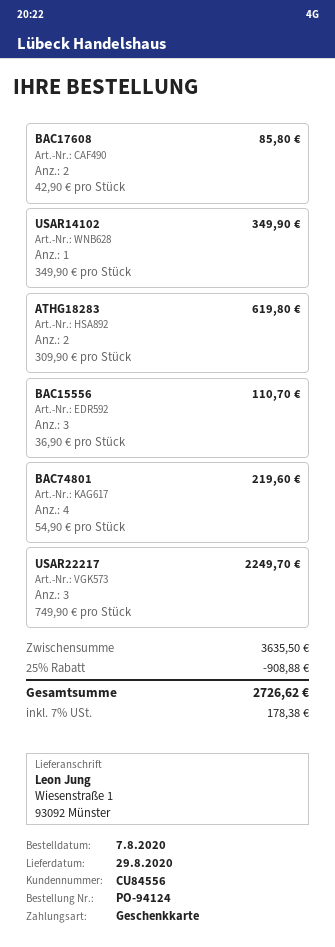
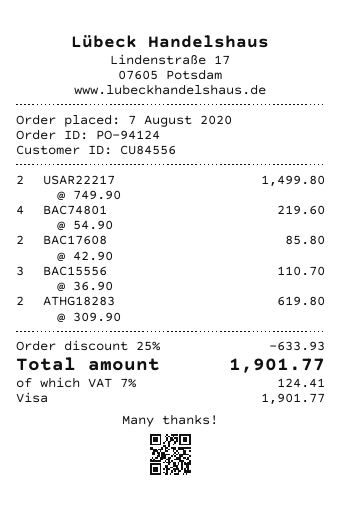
payment method: gift card -> Visa
USAR14102: 1 x 349.90 = 349.90 -> none
USAR22217: 3 x 749.90 = 2249.70 -> 2 x 749.90 = 1499.80
discount: 25% = 908.88 -> 25% = 633.93
tax: 7% = 178.38 -> 7% = 124.41
total: 2726.62 -> 1901.77

